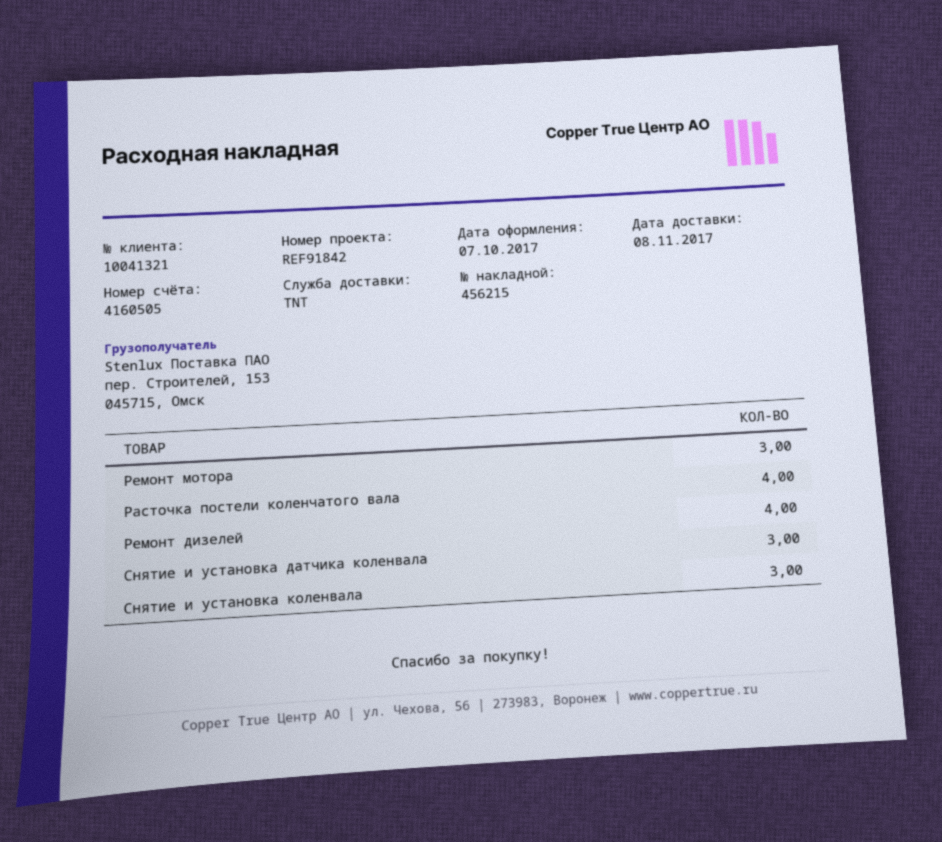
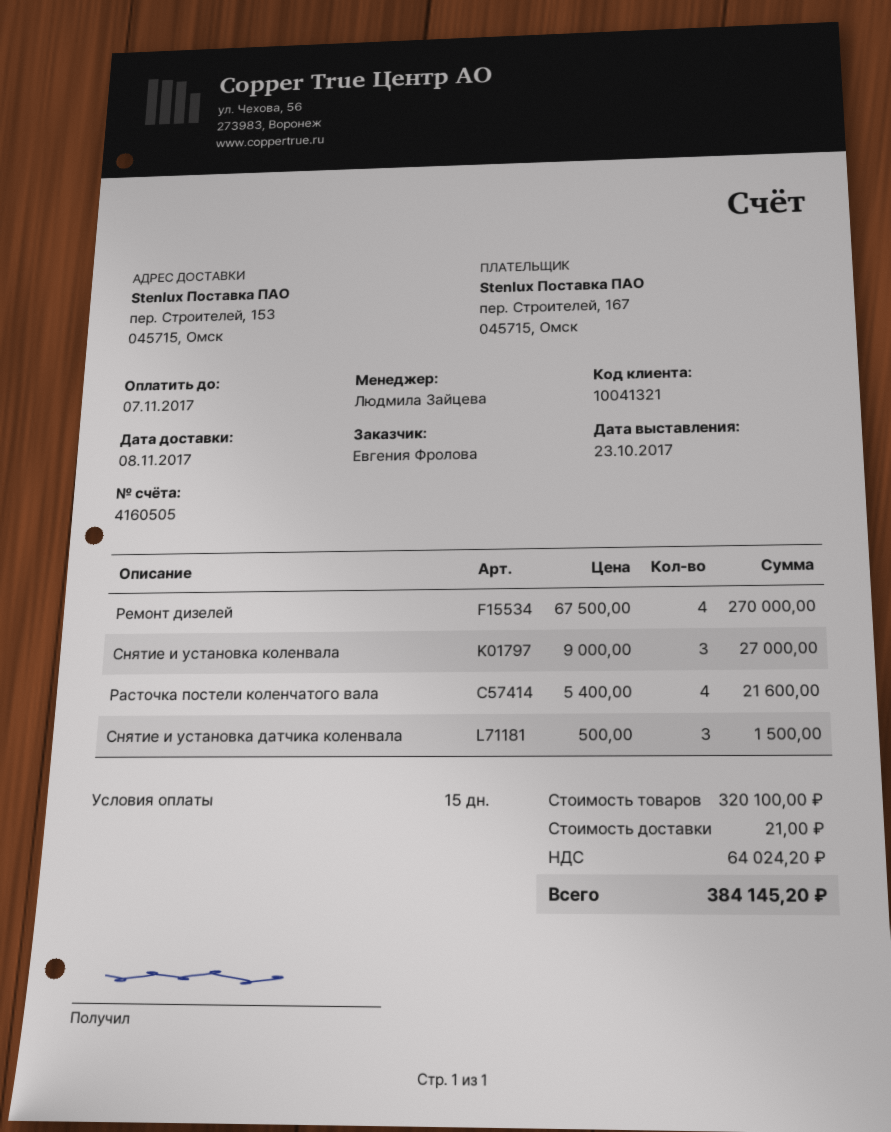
Ремонт мотора: 3 -> none

